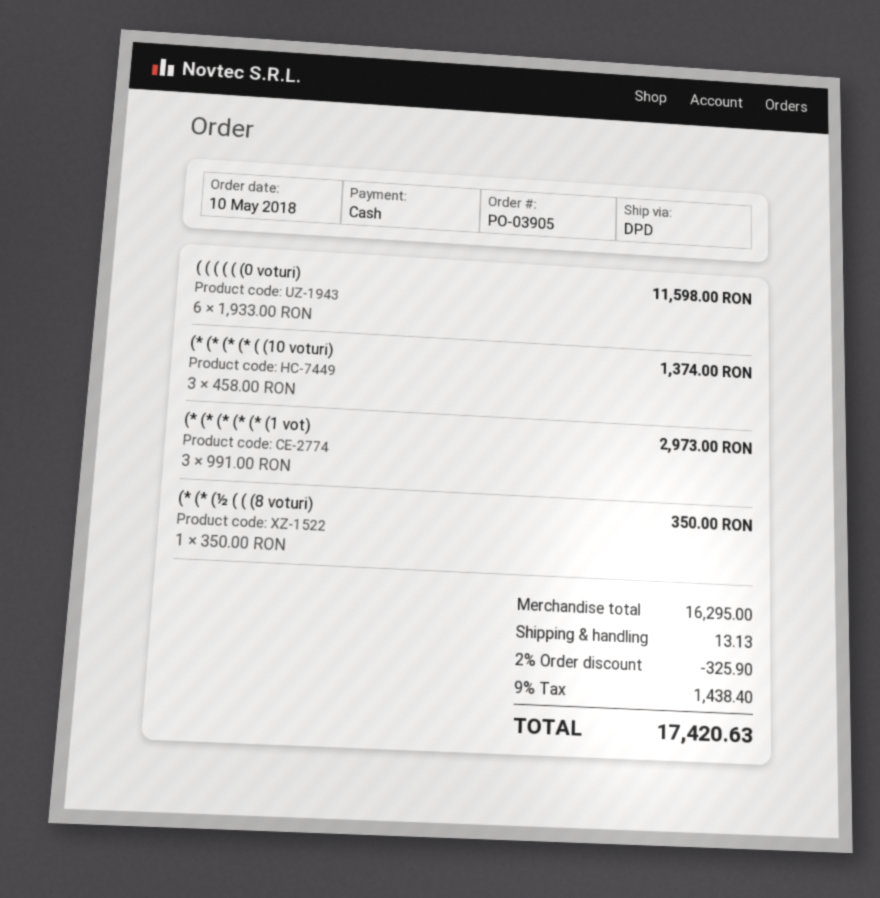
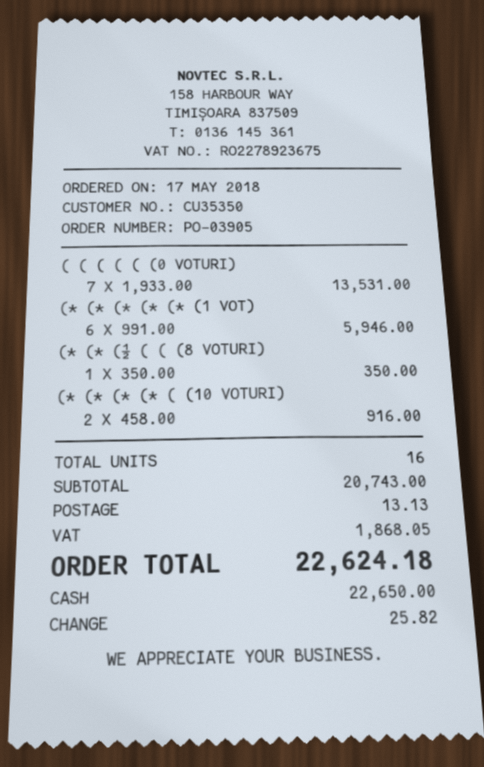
order date: 2018-05-10 -> 2018-05-17
( ( ( ( ( (0 voturi): 6 x 1933.00 = 11598.00 -> 7 x 1933.00 = 13531.00
(* (* (* (* ( (10 voturi): 3 x 458.00 = 1374.00 -> 2 x 458.00 = 916.00
(* (* (* (* (* (1 vot): 3 x 991.00 = 2973.00 -> 6 x 991.00 = 5946.00
subtotal: 16295.00 -> 20743.00
discount: 2% = 325.90 -> none
tax: 1438.40 -> 1868.05
total: 17420.63 -> 22624.18

